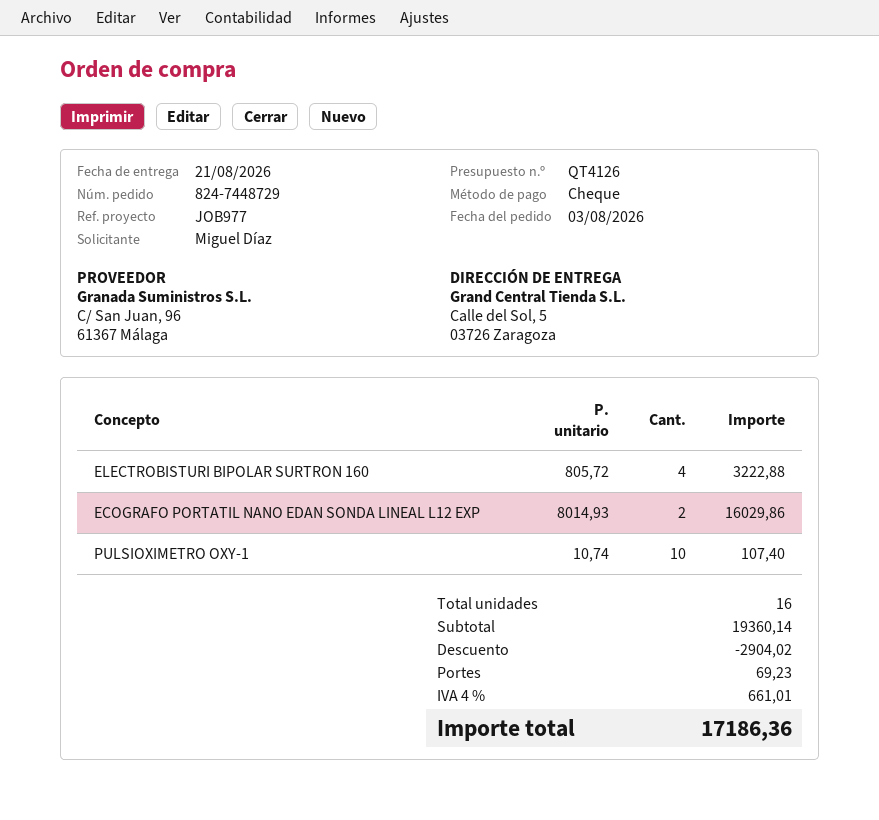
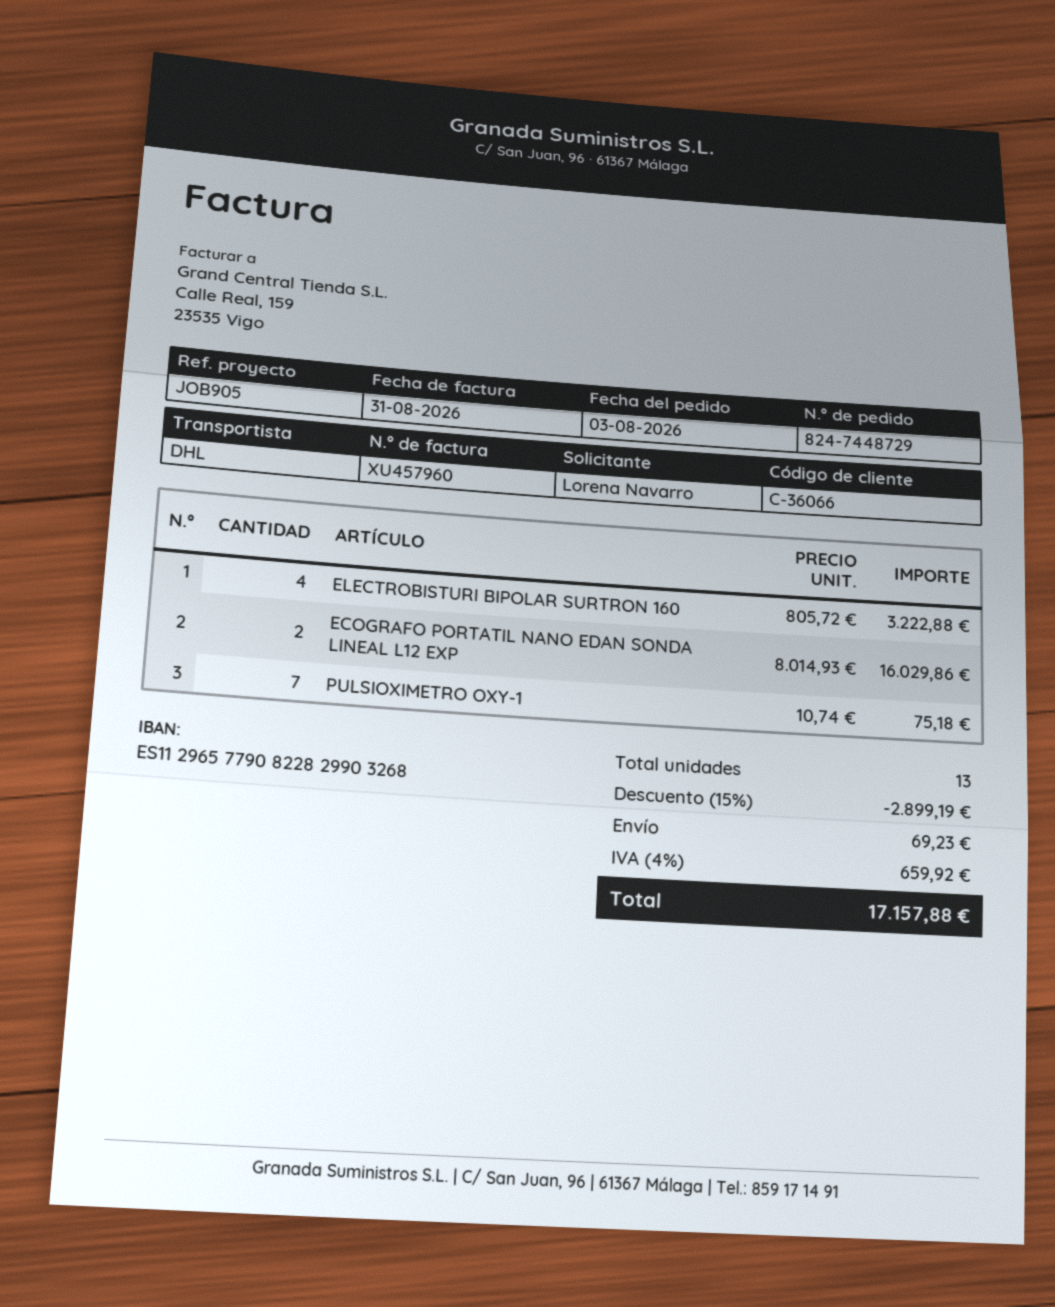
reference: JOB977 -> JOB905
ordered by: Miguel Díaz -> Lorena Navarro
PULSIOXIMETRO OXY-1: 10 x 10.74 = 107.40 -> 7 x 10.74 = 75.18
total quantity: 16 -> 13
discount: 2904.02 -> 2899.19
tax: 4% = 661.01 -> 4% = 659.92
total: 17186.36 -> 17157.88

